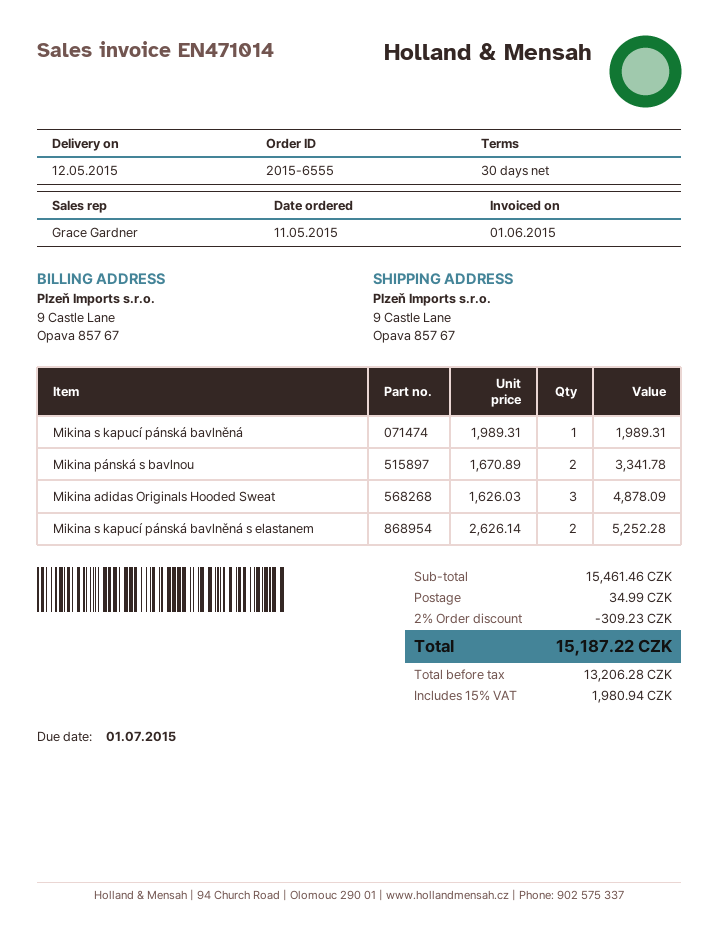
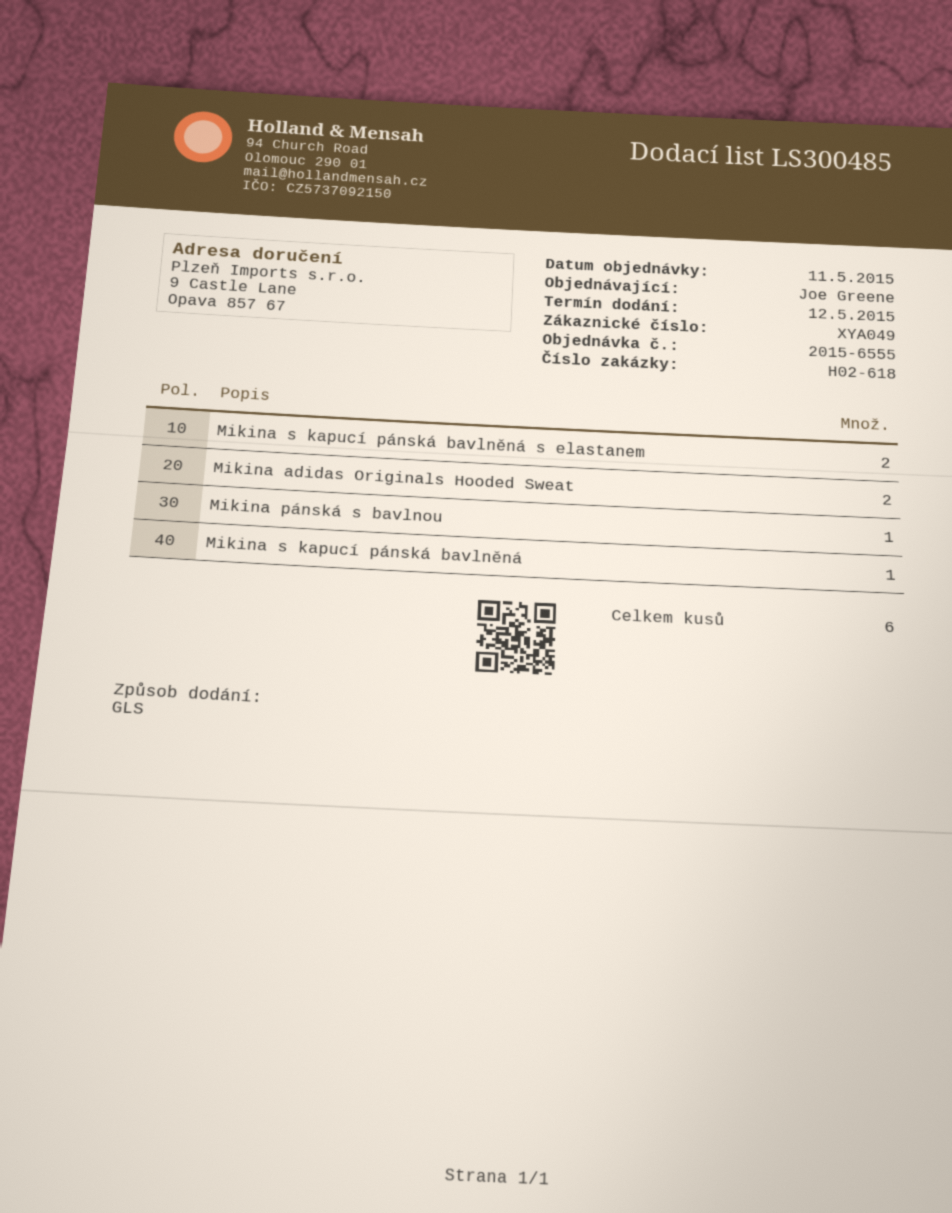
Mikina pánská s bavlnou: 2 -> 1
Mikina adidas Originals Hooded Sweat: 3 -> 2

